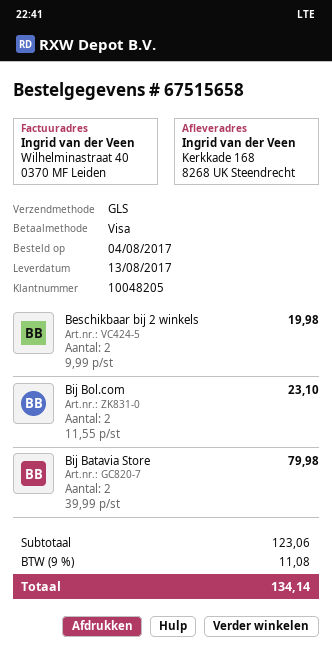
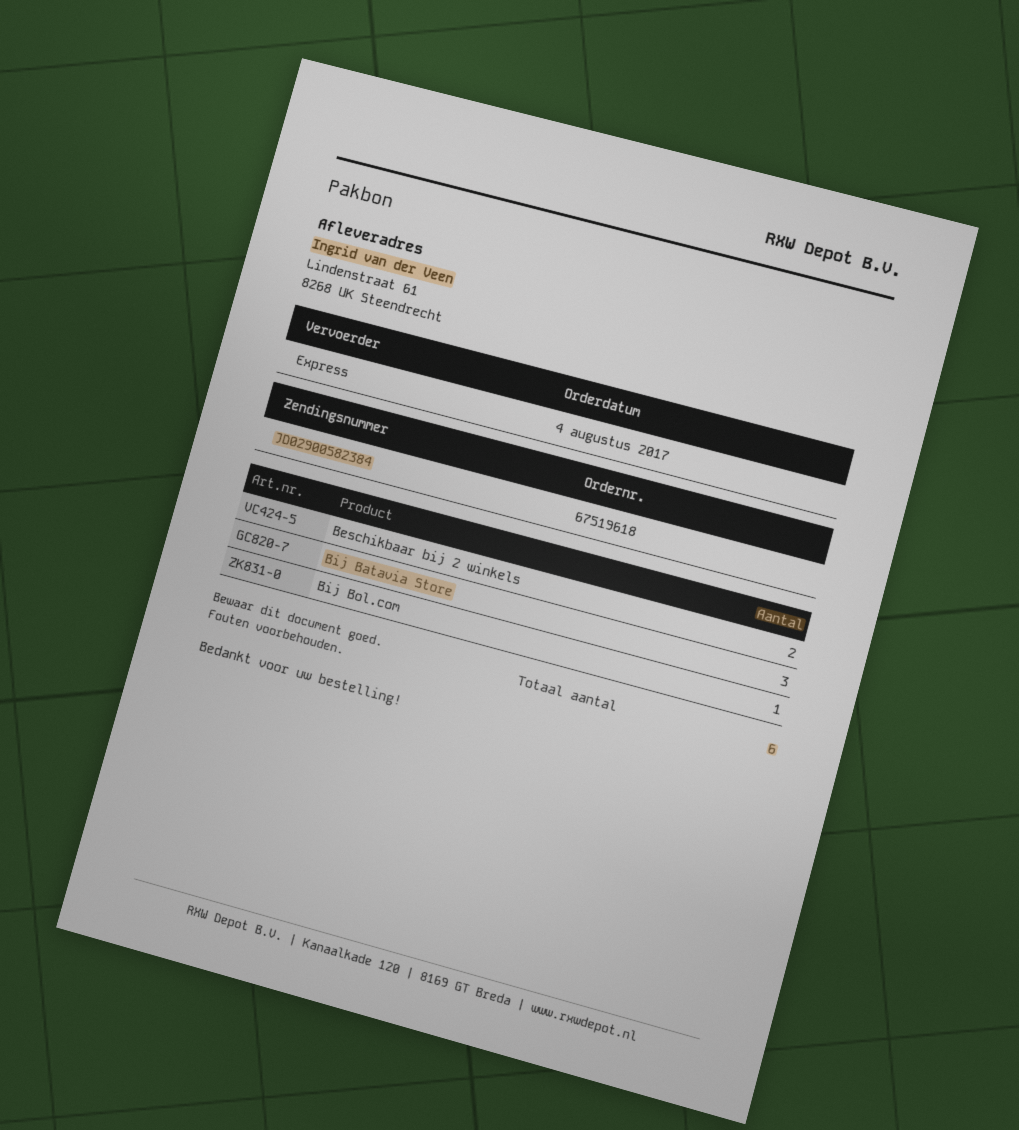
order number: 67515658 -> 67519618
shipping method: GLS -> express
ship to: Kerkkade 168, 8268 UK Steendrecht -> Lindenstraat 61, 8268 UK Steendrecht
Bij Bol.com: 2 -> 1
Bij Batavia Store: 2 -> 3

